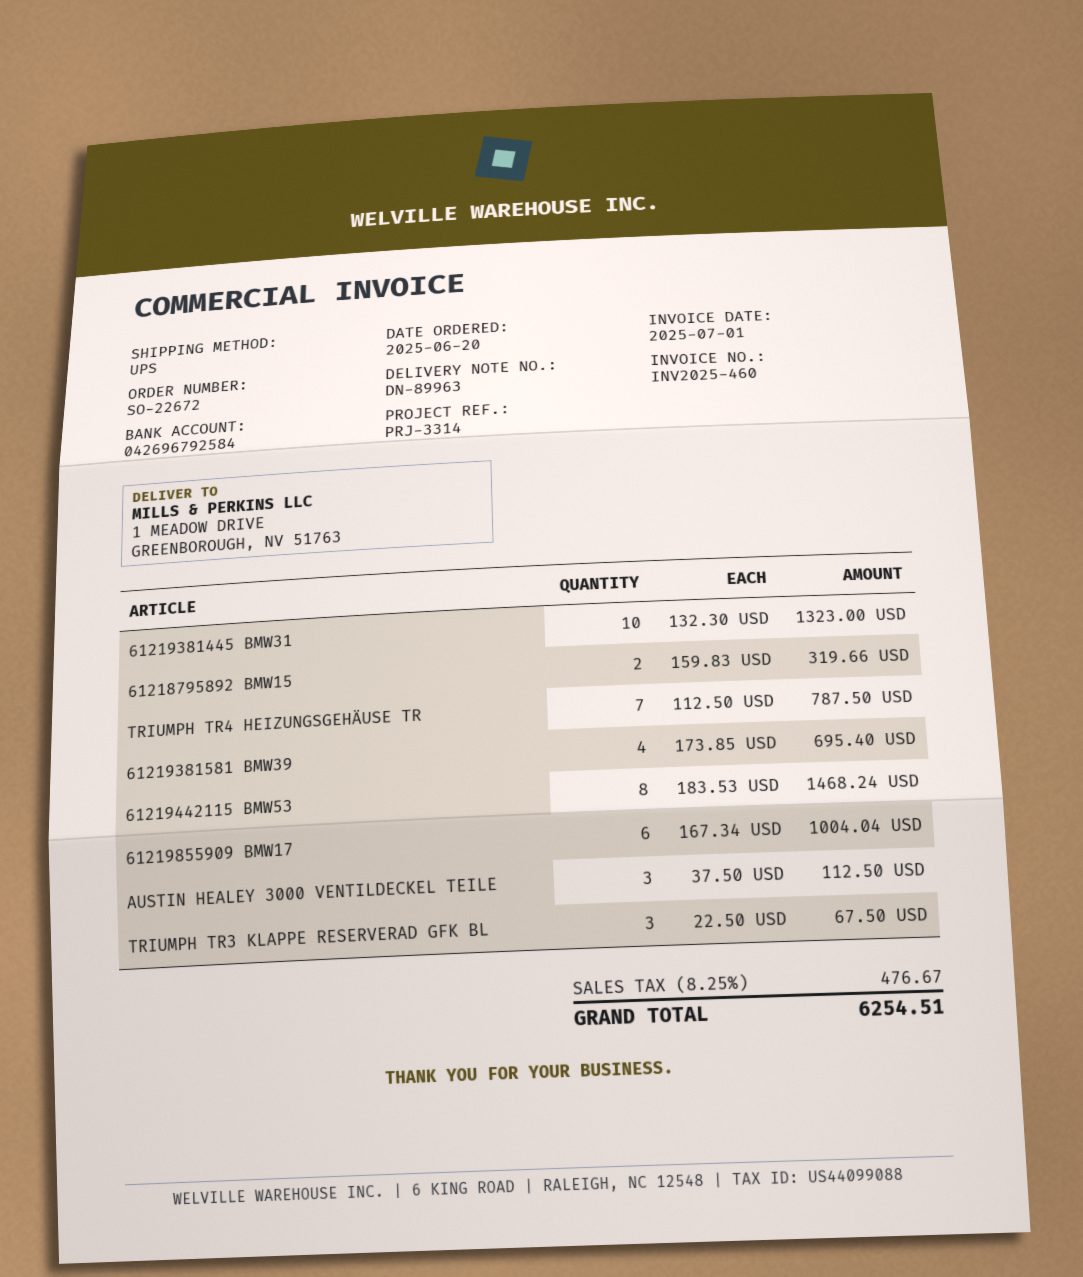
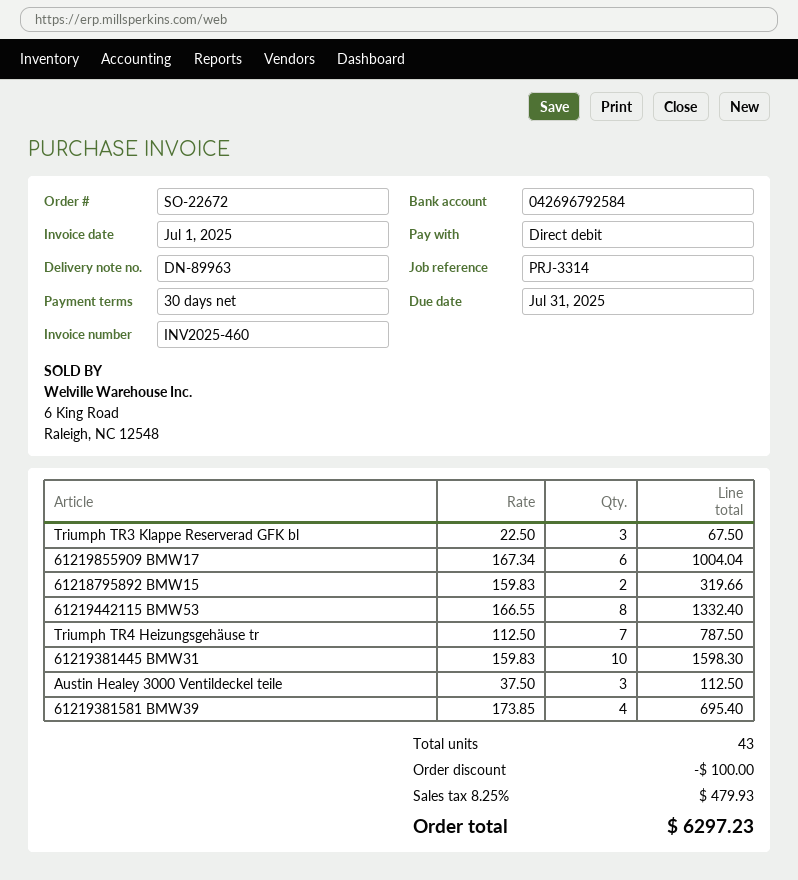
61219381445 BMW31: 10 x 132.30 = 1323.00 -> 10 x 159.83 = 1598.30
61219442115 BMW53: 8 x 183.53 = 1468.24 -> 8 x 166.55 = 1332.40
discount: none -> 100.00
tax: 8.25% = 476.67 -> 8.25% = 479.93
total: 6254.51 -> 6297.23

